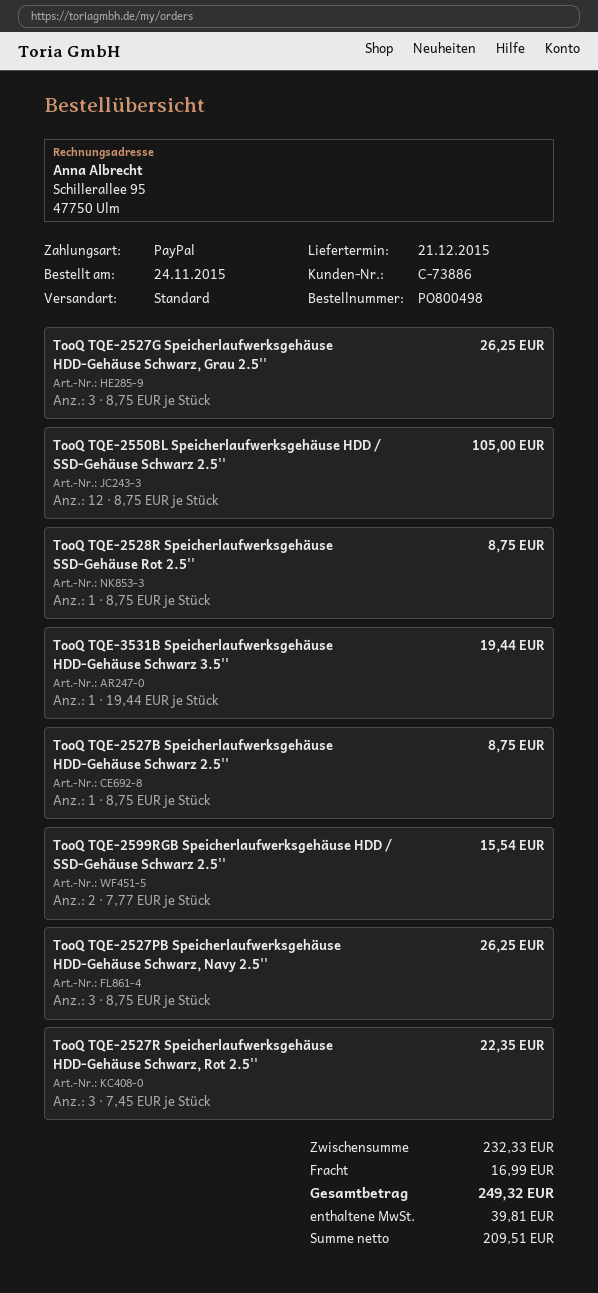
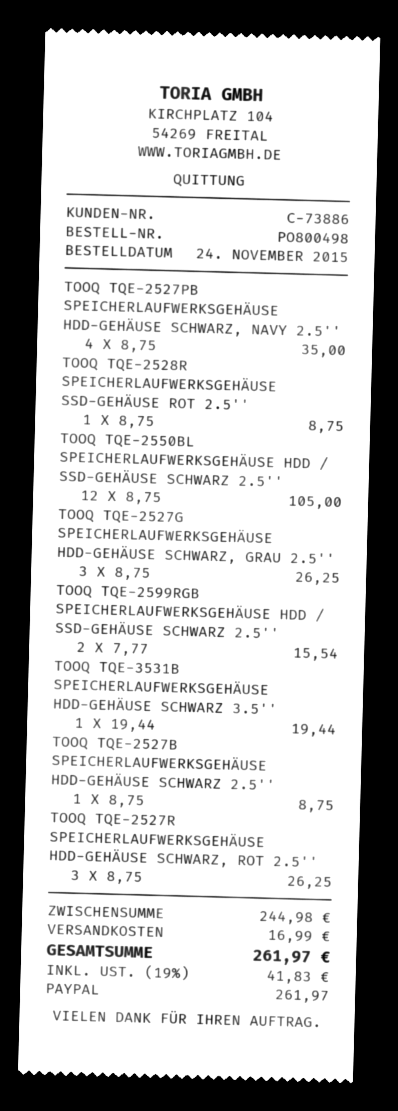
TooQ TQE-2527PB Speicherlaufwerksgehäuse HDD-Gehäuse Schwarz, Navy 2.5'': 3 x 8.75 = 26.25 -> 4 x 8.75 = 35.00
TooQ TQE-2527R Speicherlaufwerksgehäuse HDD-Gehäuse Schwarz, Rot 2.5'': 3 x 7.45 = 22.35 -> 3 x 8.75 = 26.25
subtotal: 232.33 -> 244.98
tax: 39.81 -> 41.83
total: 249.32 -> 261.97

